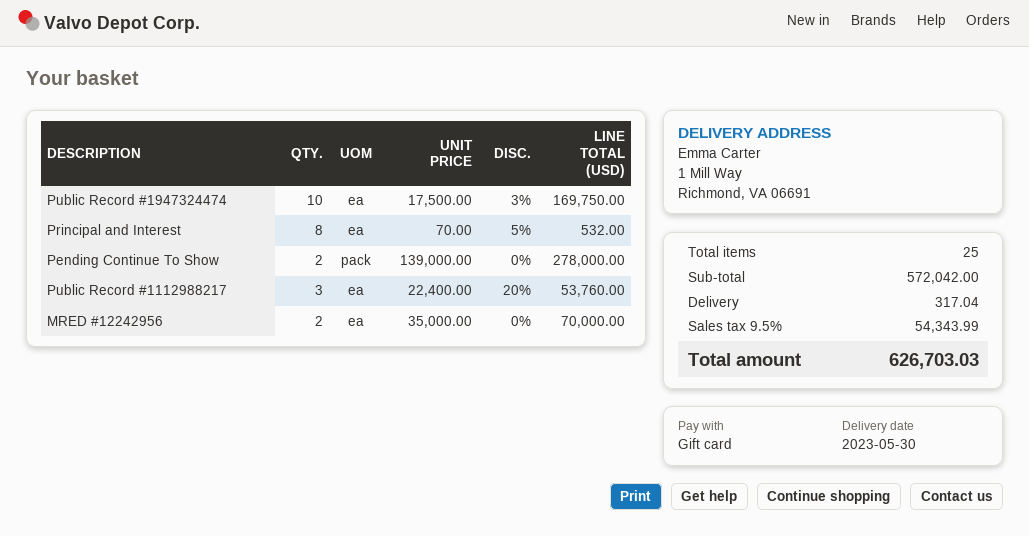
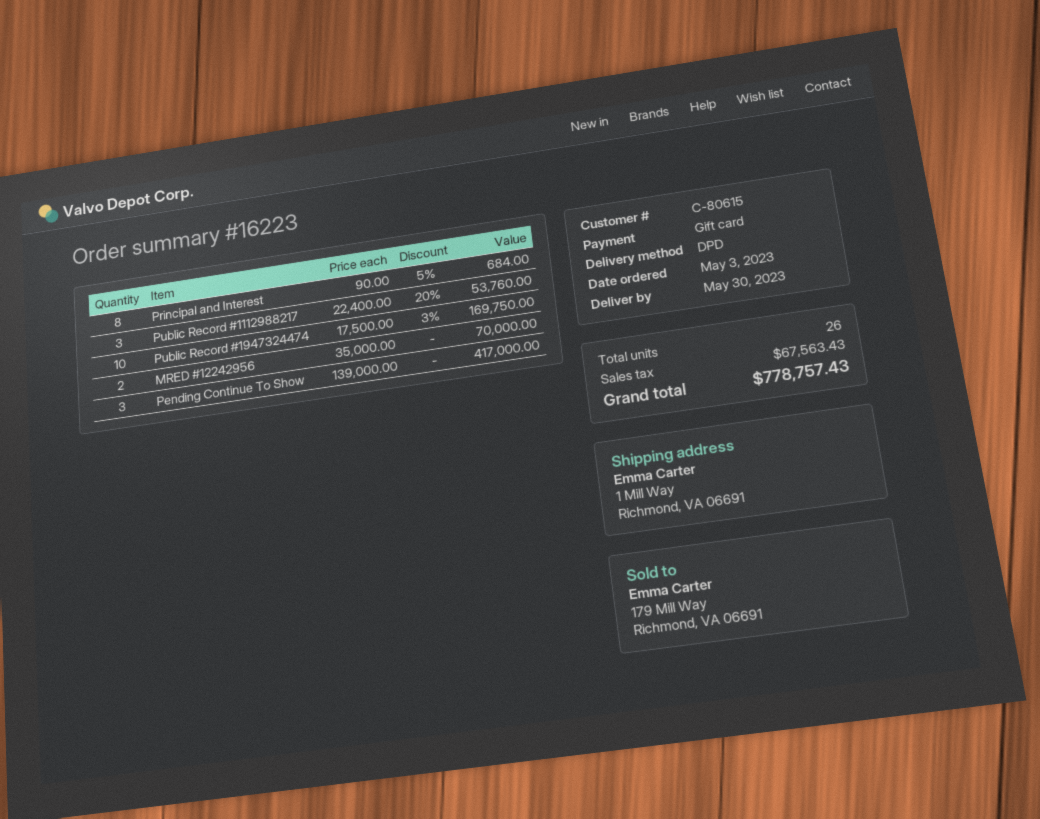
Principal and Interest: 8 x 70.00 - 5% = 532.00 -> 8 x 90.00 - 5% = 684.00
Pending Continue To Show: 2 x 139000.00 = 278000.00 -> 3 x 139000.00 = 417000.00
total quantity: 25 -> 26
shipping: 317.04 -> none
tax: 54343.99 -> 67563.43
total: 626703.03 -> 778757.43

